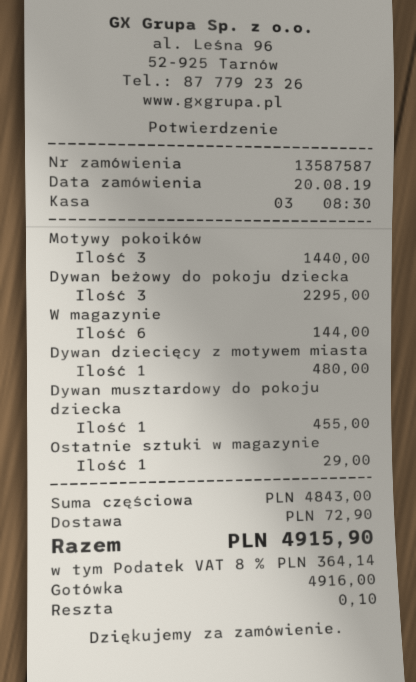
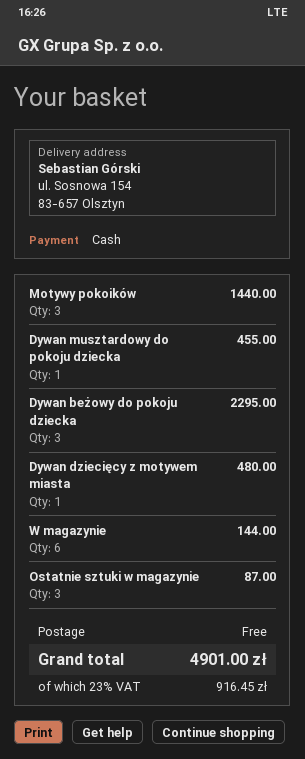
Ostatnie sztuki w magazynie: 1 for 29.00 -> 3 for 87.00
shipping: 72.90 -> 0.00
tax: 8% = 364.14 -> 23% = 916.45
total: 4915.90 -> 4901.00

